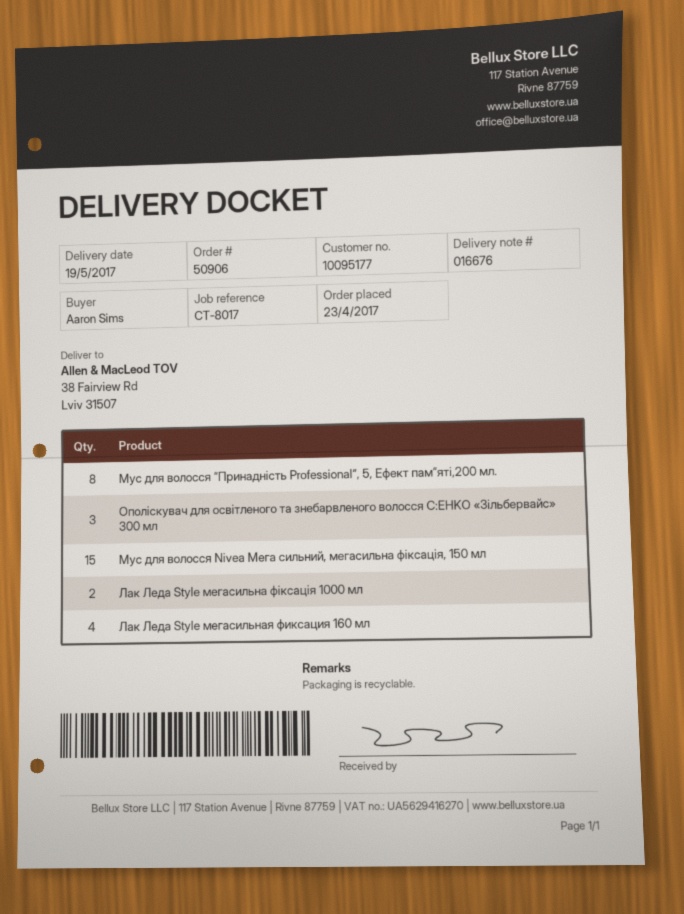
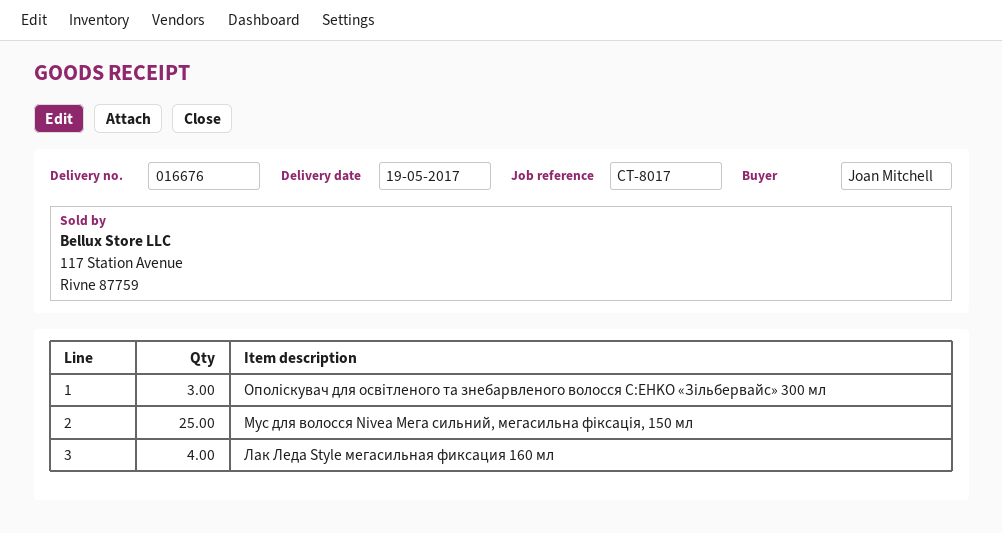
ordered by: Aaron Sims -> Joan Mitchell
Мус для волосся “Принаднiсть Professional“, 5, Ефект пам“ятi,200 мл.: 8 -> none
Мус для волосся Nivea Мега сильний, мегасильна фіксація, 150 мл: 15 -> 25
Лак Леда Style мегасильна фіксація 1000 мл: 2 -> none

